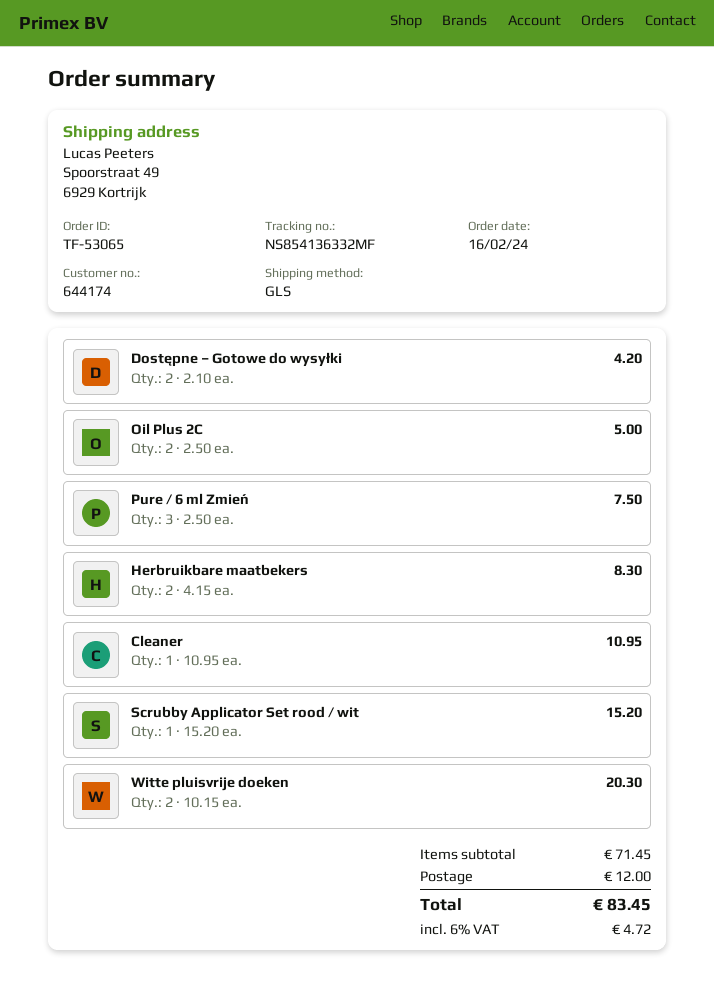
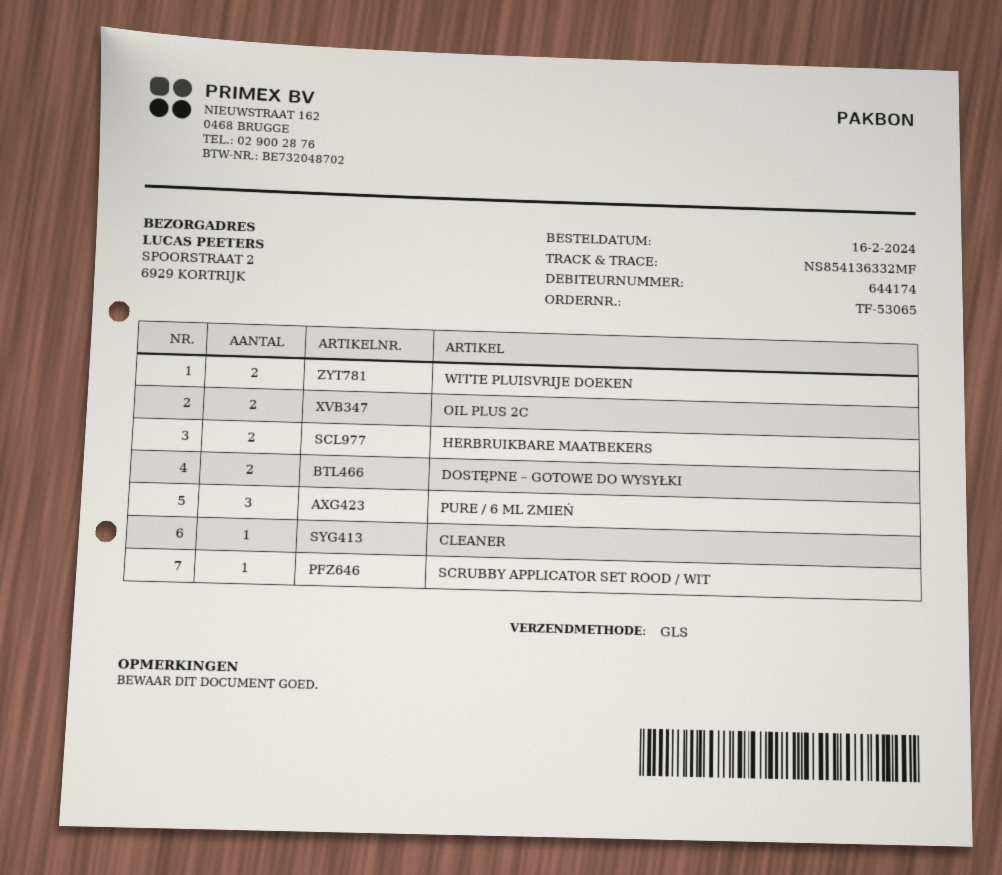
ship to: Spoorstraat 49, 6929 Kortrijk -> SPOORSTRAAT 2, 6929 KORTRIJK

